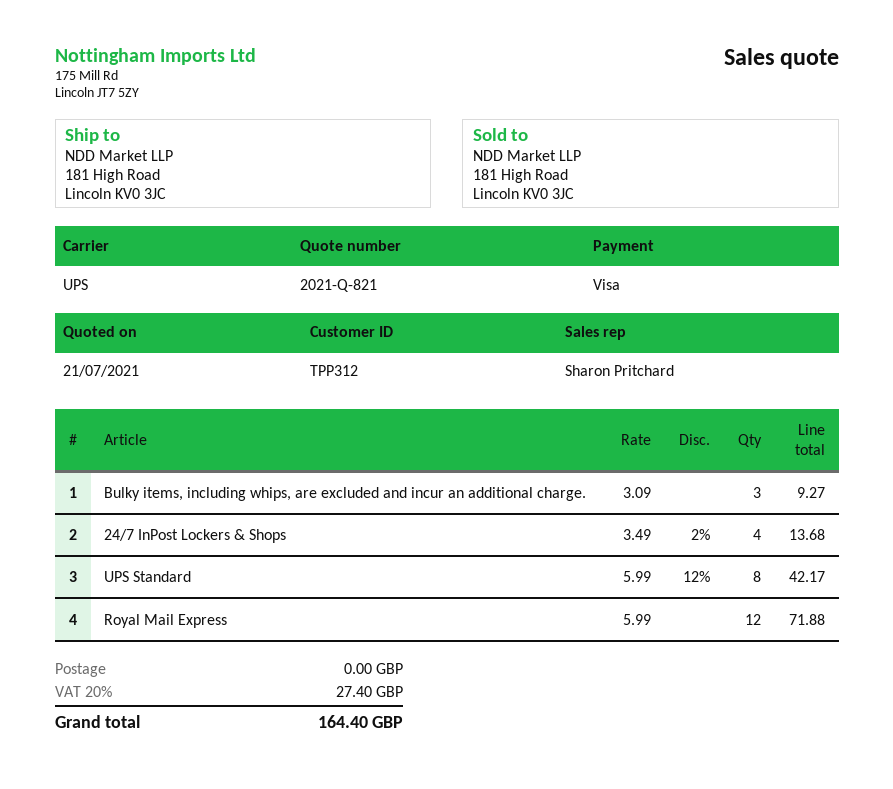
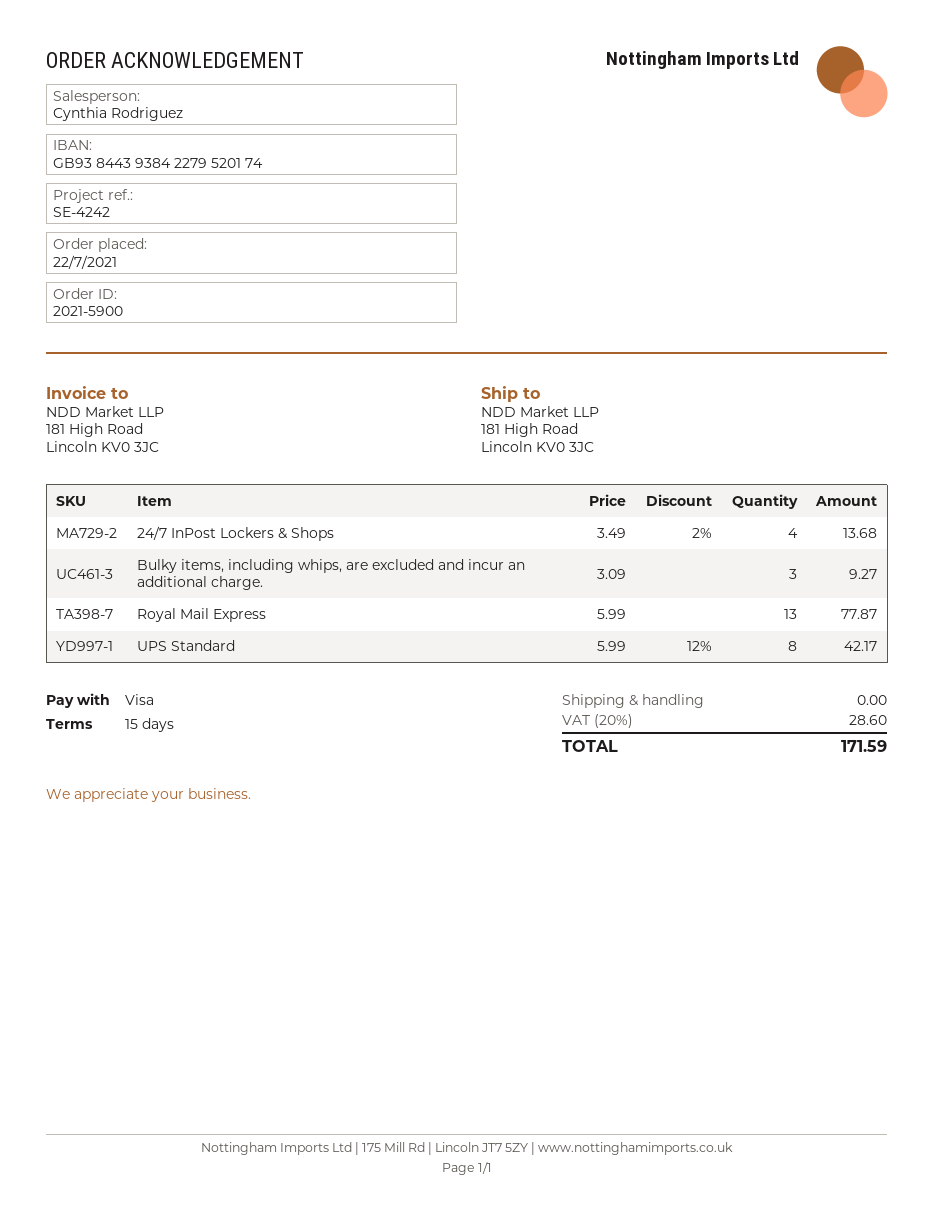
sales rep: Sharon Pritchard -> Cynthia Rodriguez
Royal Mail Express: 12 x 5.99 = 71.88 -> 13 x 5.99 = 77.87
tax: 20% = 27.40 -> 20% = 28.60
total: 164.40 -> 171.59

